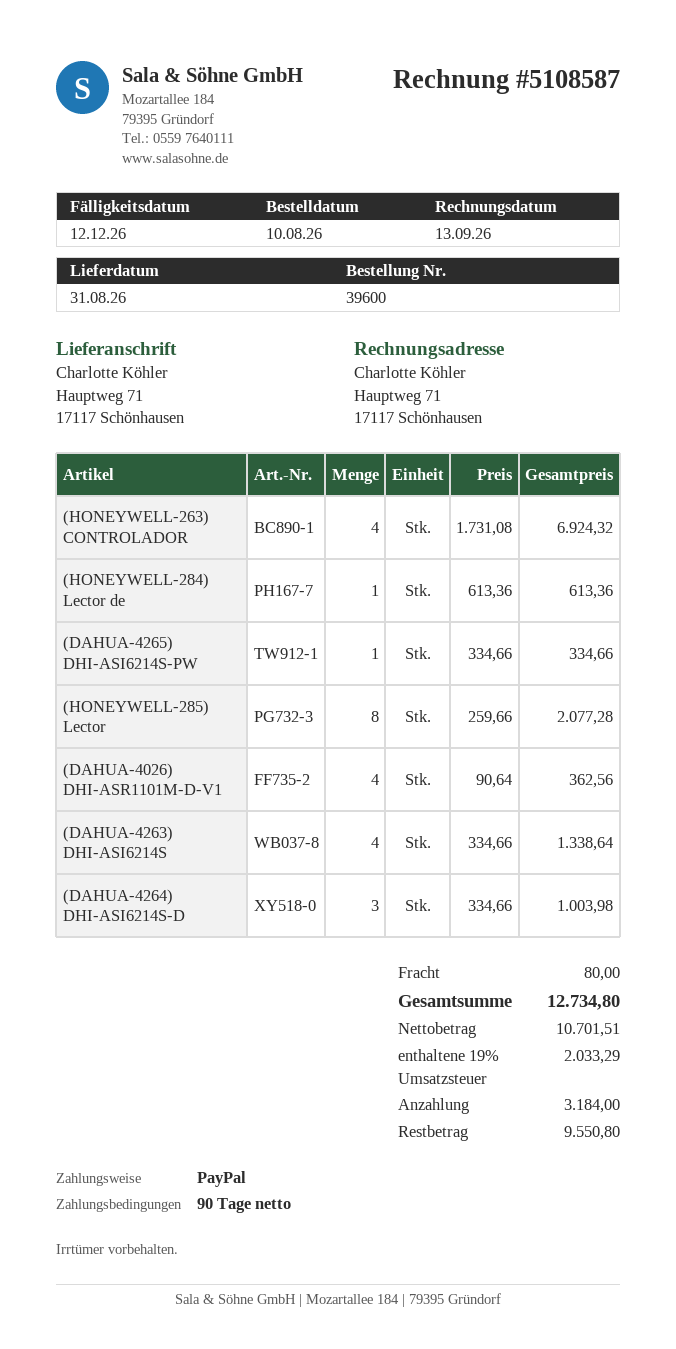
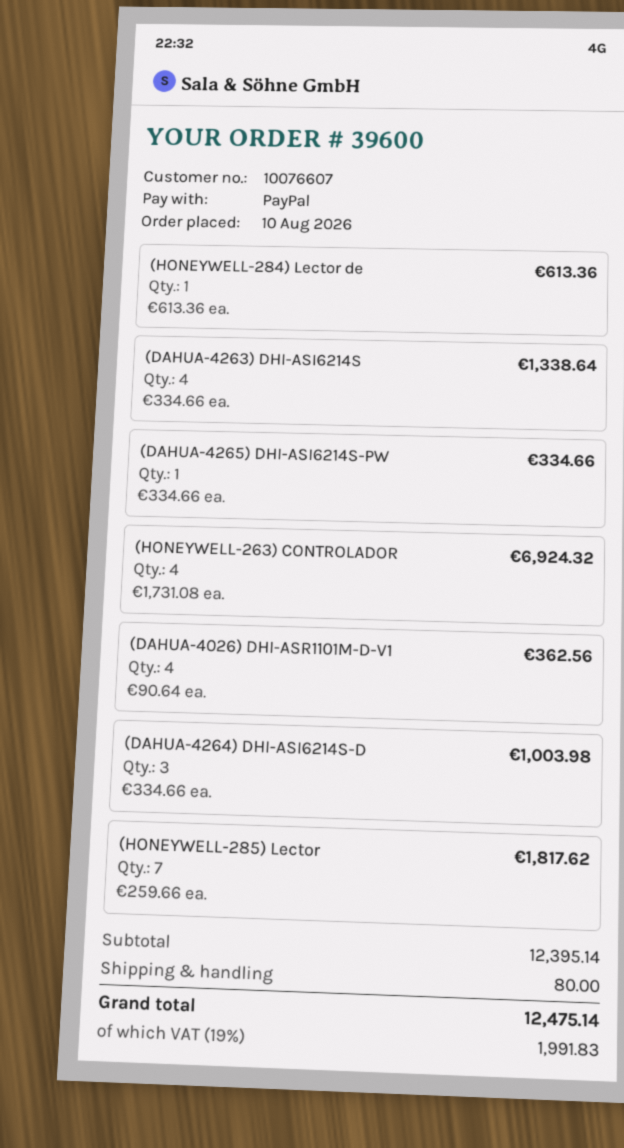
(HONEYWELL-285) Lector: 8 x 259.66 = 2077.28 -> 7 x 259.66 = 1817.62
tax: 19% = 2033.29 -> 19% = 1991.83
total: 12734.80 -> 12475.14

